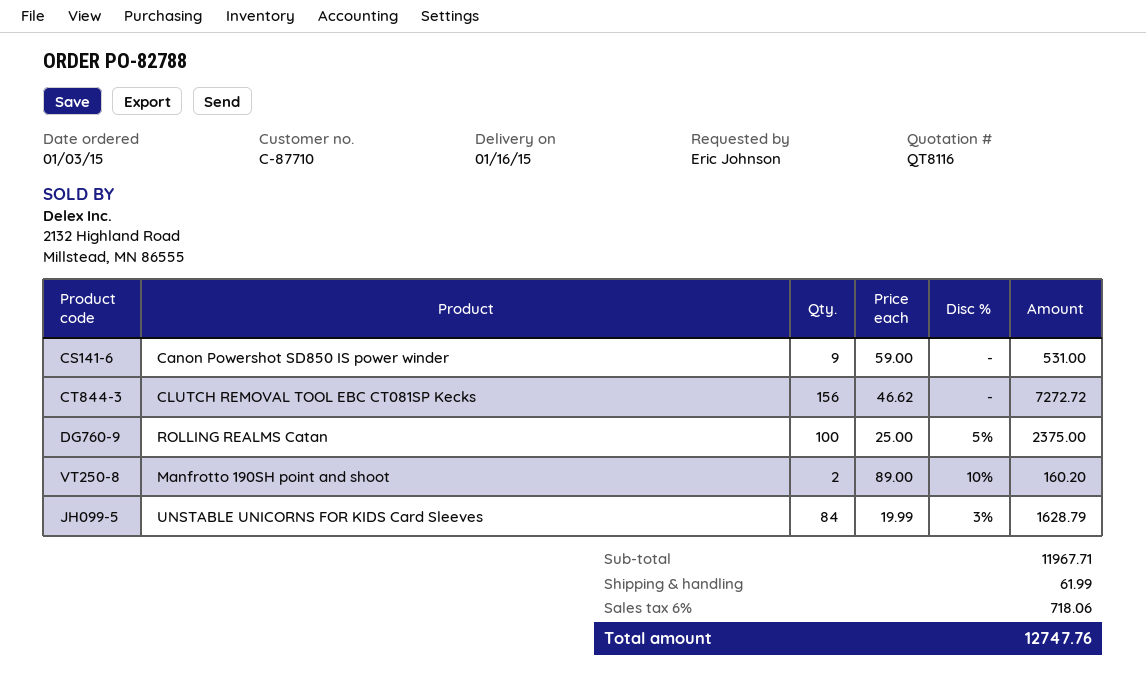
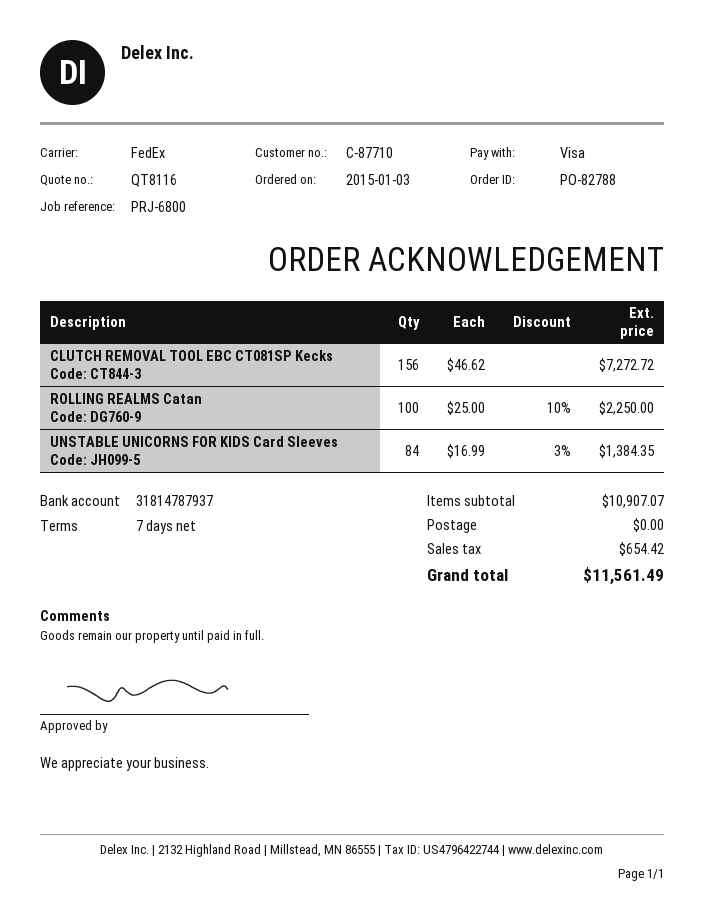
Canon Powershot SD850 IS power winder: 9 x 59.00 = 531.00 -> none
ROLLING REALMS Catan: 100 x 25.00 - 5% = 2375.00 -> 100 x 25.00 - 10% = 2250.00
Manfrotto 190SH point and shoot: 2 x 89.00 - 10% = 160.20 -> none
UNSTABLE UNICORNS FOR KIDS Card Sleeves: 84 x 19.99 - 3% = 1628.79 -> 84 x 16.99 - 3% = 1384.35
subtotal: 11967.71 -> 10907.07
shipping: 61.99 -> 0.00
tax: 718.06 -> 654.42
total: 12747.76 -> 11561.49

